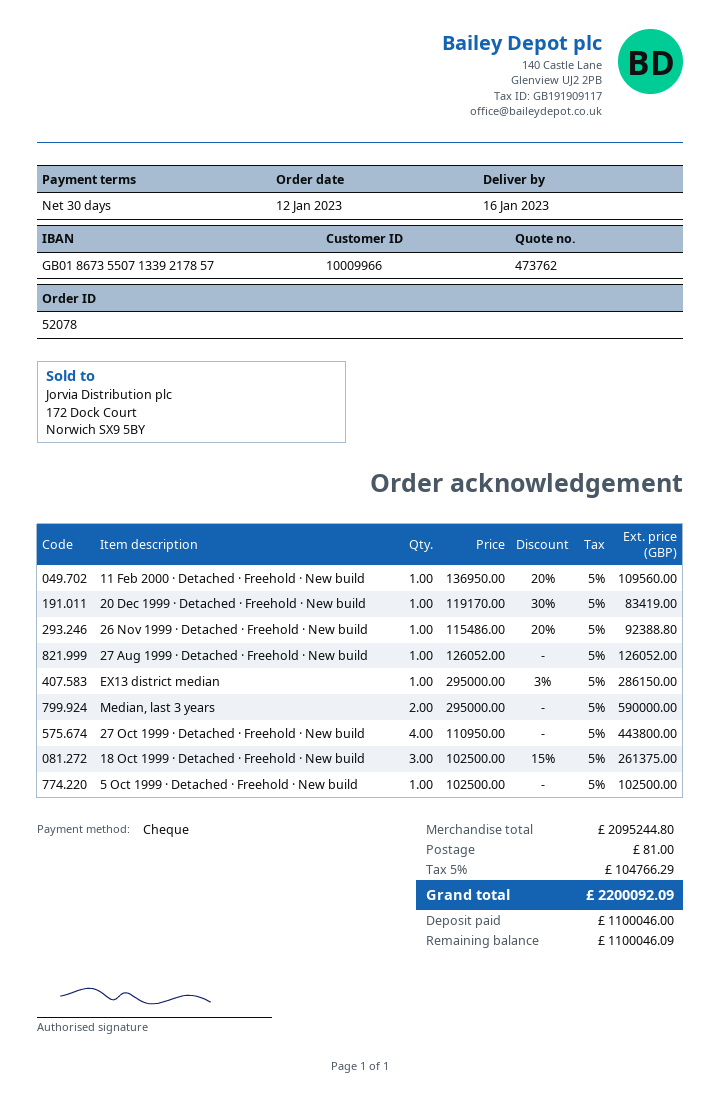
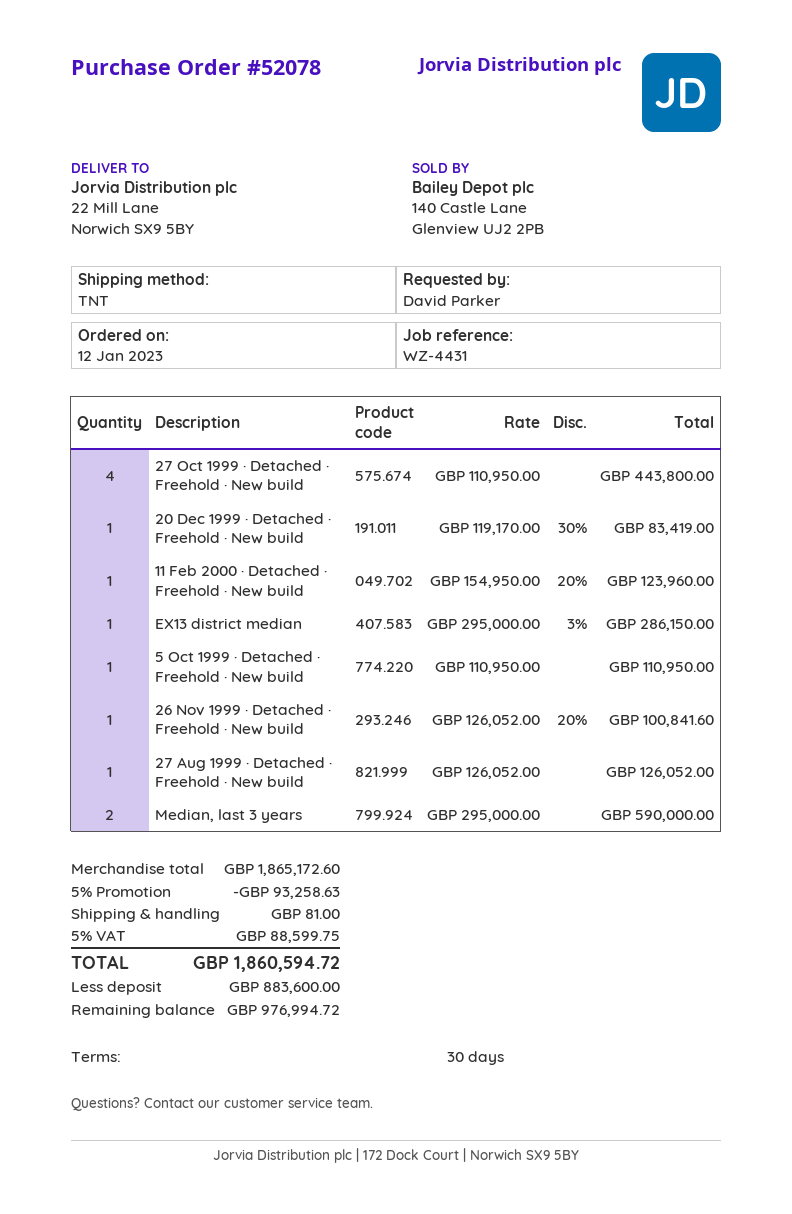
11 Feb 2000 · Detached · Freehold · New build: 1 x 136950.00 - 20% = 109560.00 -> 1 x 154950.00 - 20% = 123960.00
26 Nov 1999 · Detached · Freehold · New build: 1 x 115486.00 - 20% = 92388.80 -> 1 x 126052.00 - 20% = 100841.60
18 Oct 1999 · Detached · Freehold · New build: 3 x 102500.00 - 15% = 261375.00 -> none
5 Oct 1999 · Detached · Freehold · New build: 1 x 102500.00 = 102500.00 -> 1 x 110950.00 = 110950.00
subtotal: 2095244.80 -> 1865172.60
discount: none -> 5% = 93258.63
tax: 5% = 104766.29 -> 5% = 88599.75
total: 2200092.09 -> 1860594.72
deposit: 1100046.00 -> 883600.00
balance: 1100046.09 -> 976994.72

